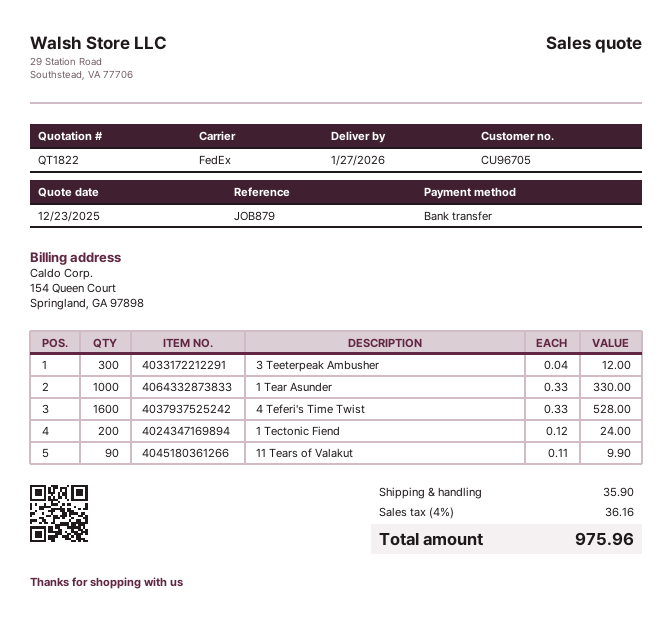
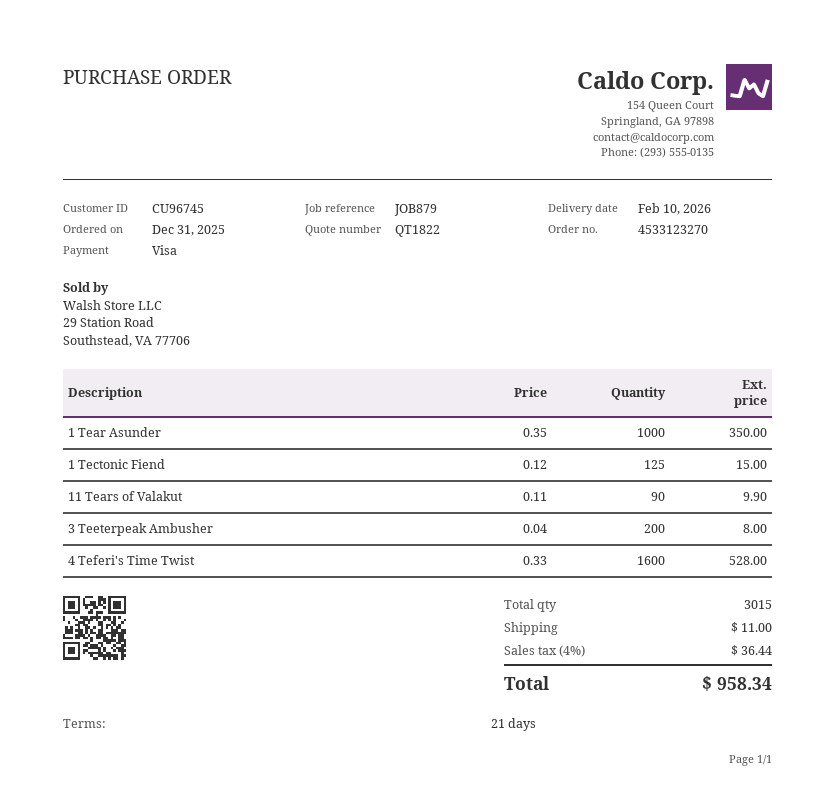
delivery date: 2026-01-27 -> 2026-02-10
customer number: CU96705 -> CU96745
payment method: bank transfer -> Visa
3 Teeterpeak Ambusher: 300 x 0.04 = 12.00 -> 200 x 0.04 = 8.00
1 Tear Asunder: 1000 x 0.33 = 330.00 -> 1000 x 0.35 = 350.00
1 Tectonic Fiend: 200 x 0.12 = 24.00 -> 125 x 0.12 = 15.00
shipping: 35.90 -> 11.00
tax: 4% = 36.16 -> 4% = 36.44
total: 975.96 -> 958.34

